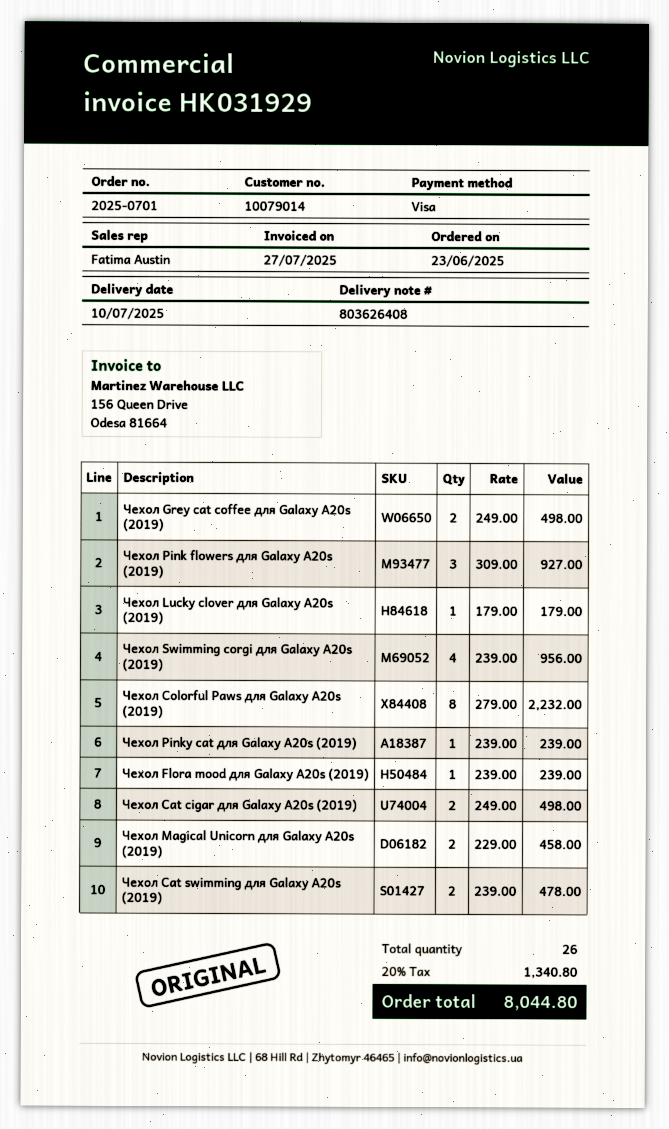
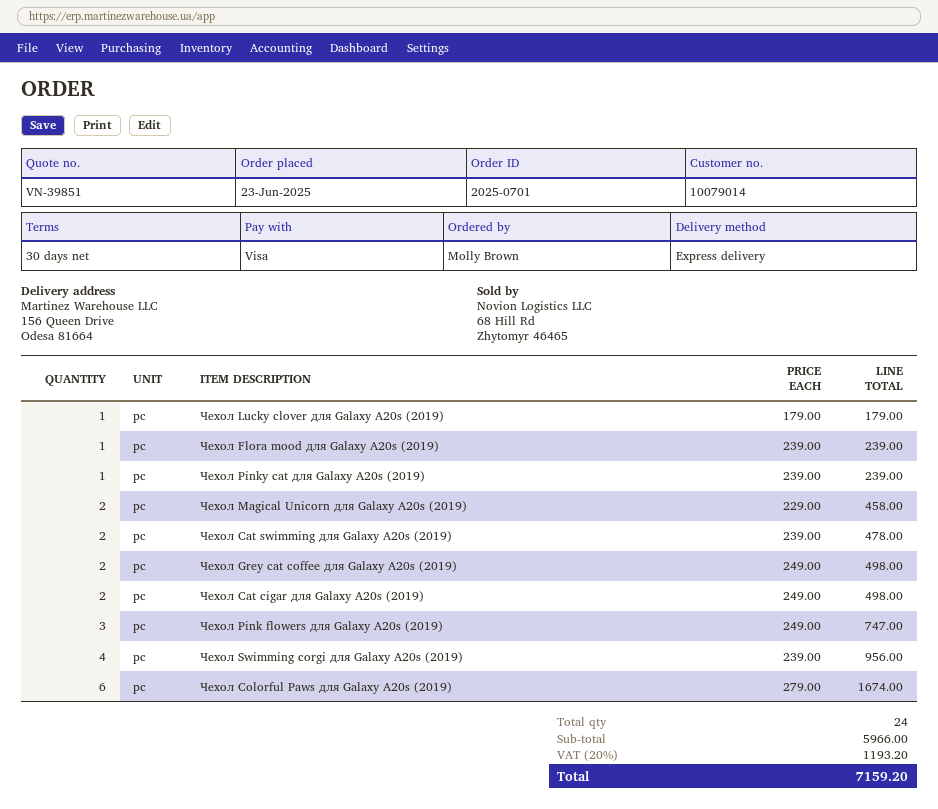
Чехол Pink flowers для Galaxy A20s (2019): 3 x 309.00 = 927.00 -> 3 x 249.00 = 747.00
Чехол Colorful Paws для Galaxy A20s (2019): 8 x 279.00 = 2232.00 -> 6 x 279.00 = 1674.00
total quantity: 26 -> 24
tax: 20% = 1340.80 -> 20% = 1193.20
total: 8044.80 -> 7159.20

